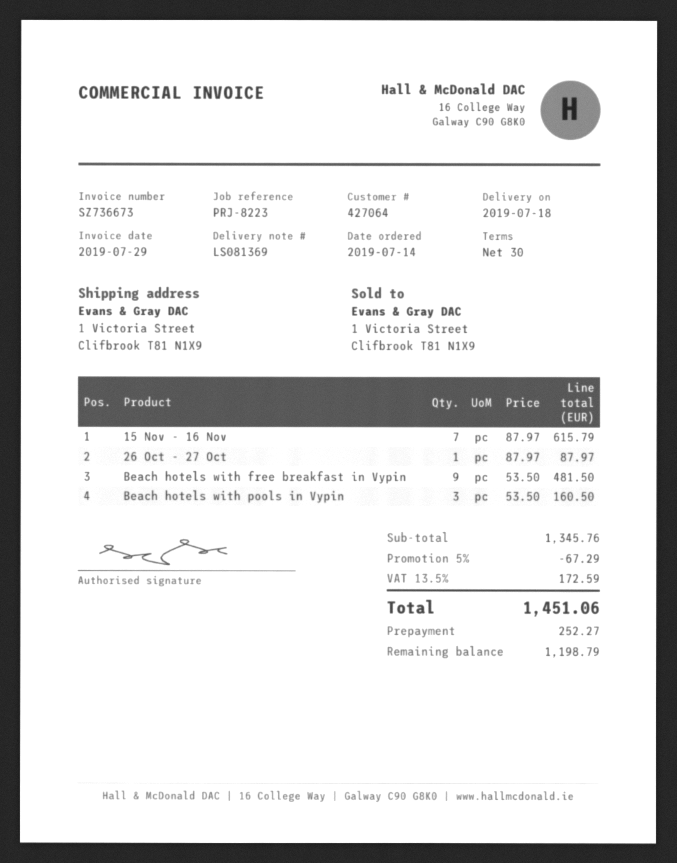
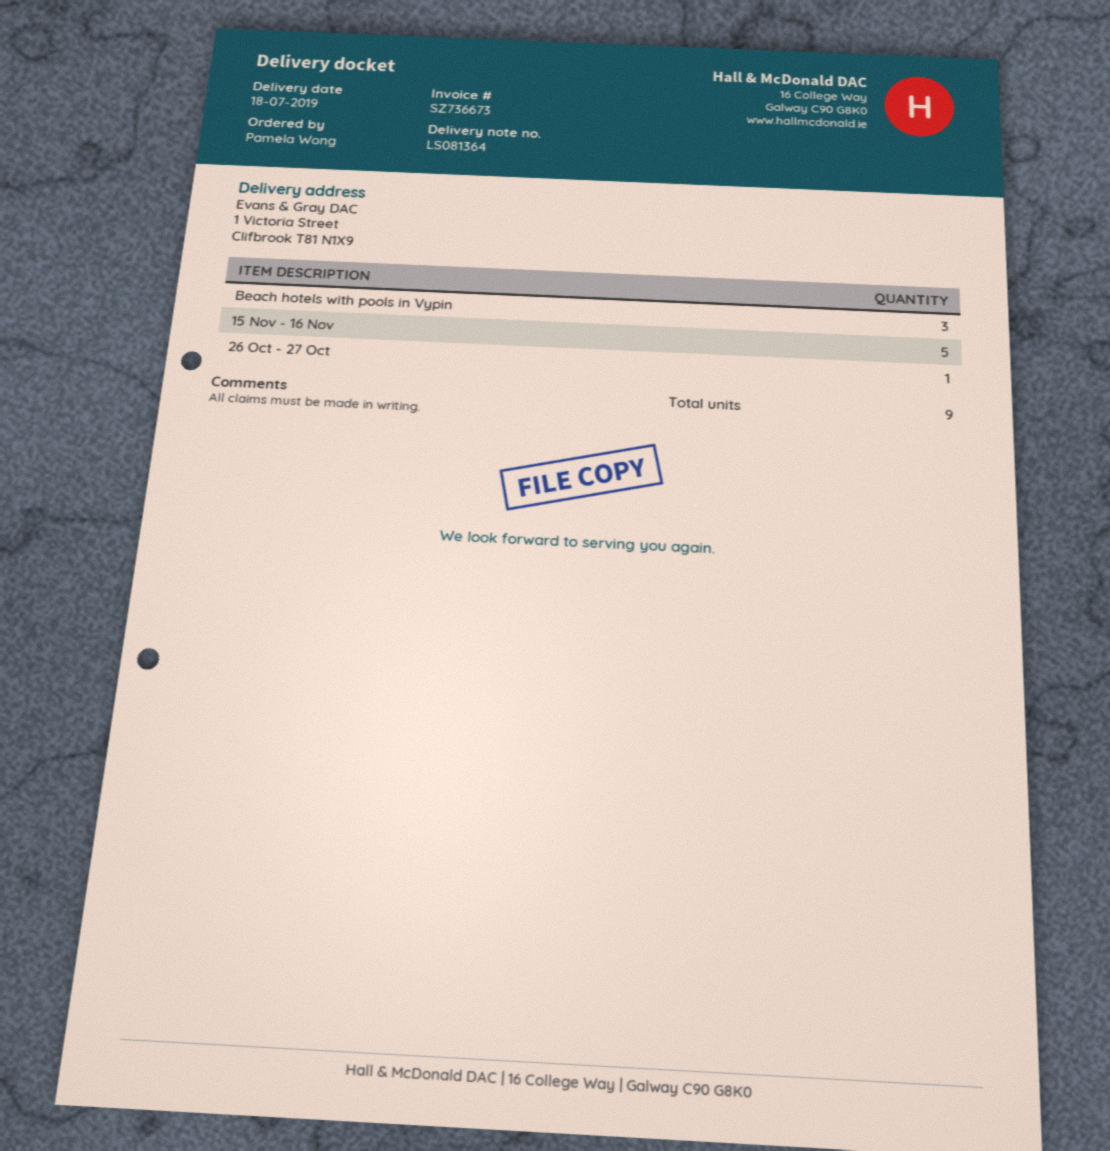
delivery note number: LS081369 -> LS081364
15 Nov - 16 Nov: 7 -> 5
Beach hotels with free breakfast in Vypin: 9 -> none

